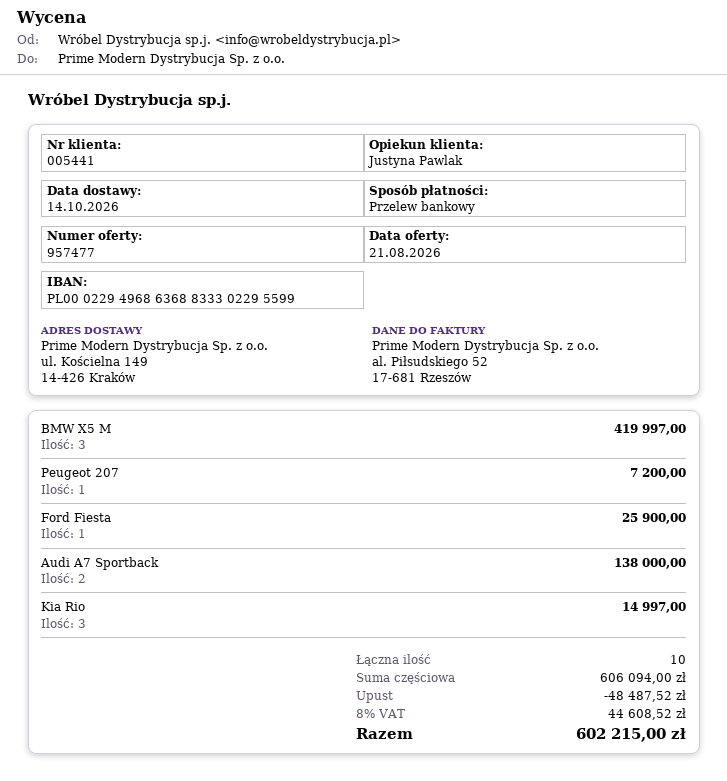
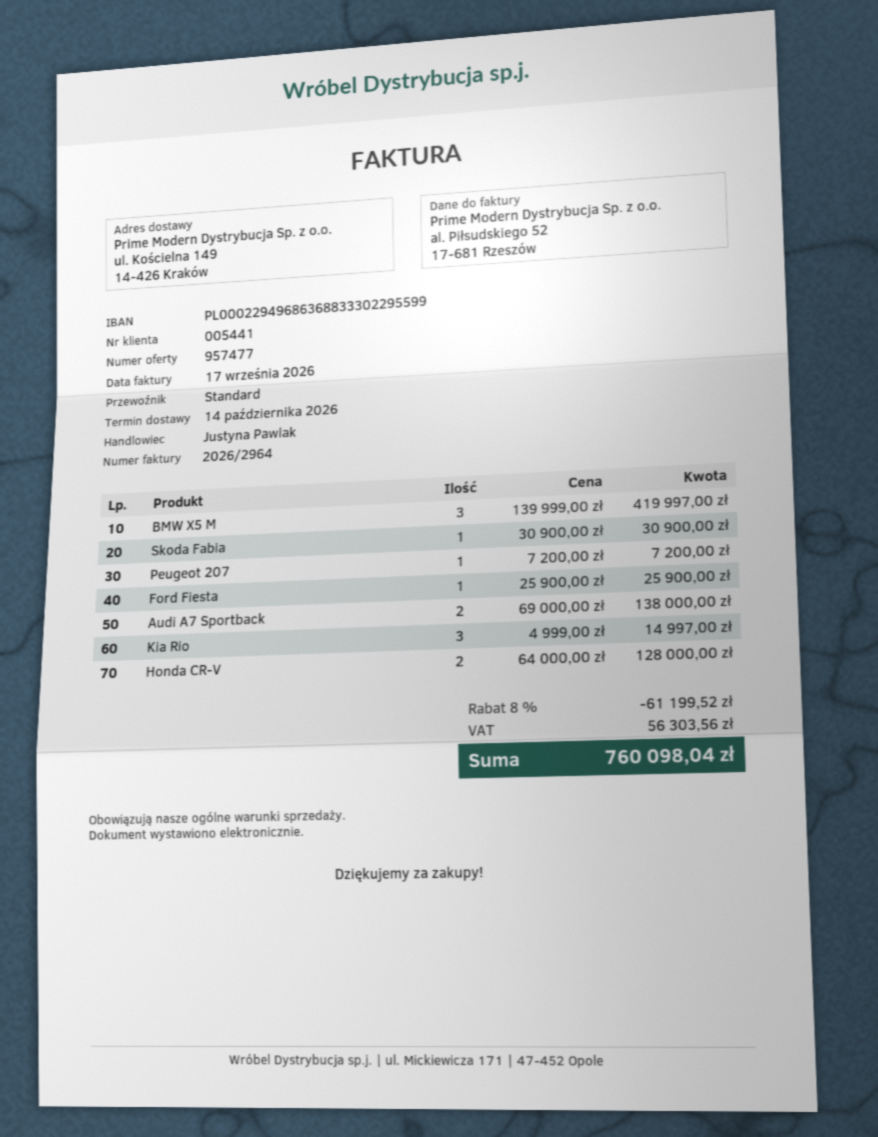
Skoda Fabia: none -> 1 for 30900.00
Honda CR-V: none -> 2 for 128000.00
discount: 48487.52 -> 61199.52
tax: 44608.52 -> 56303.56
total: 602215.00 -> 760098.04

